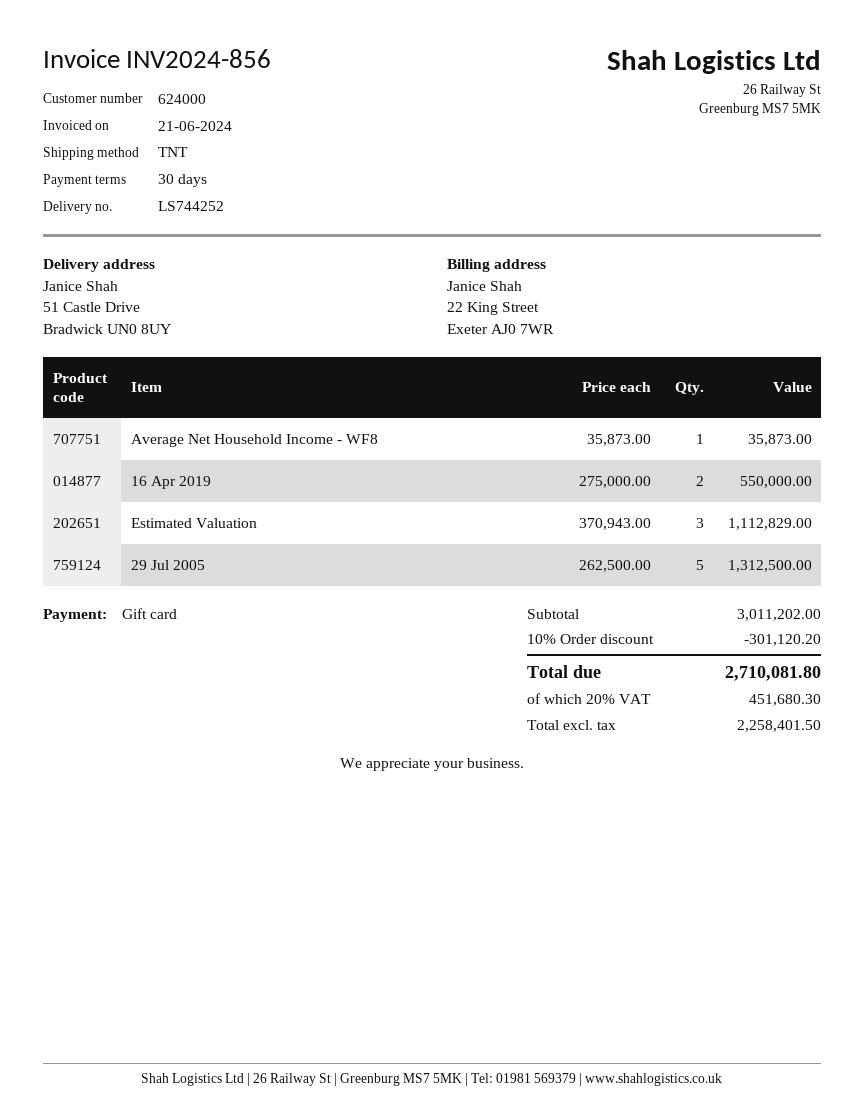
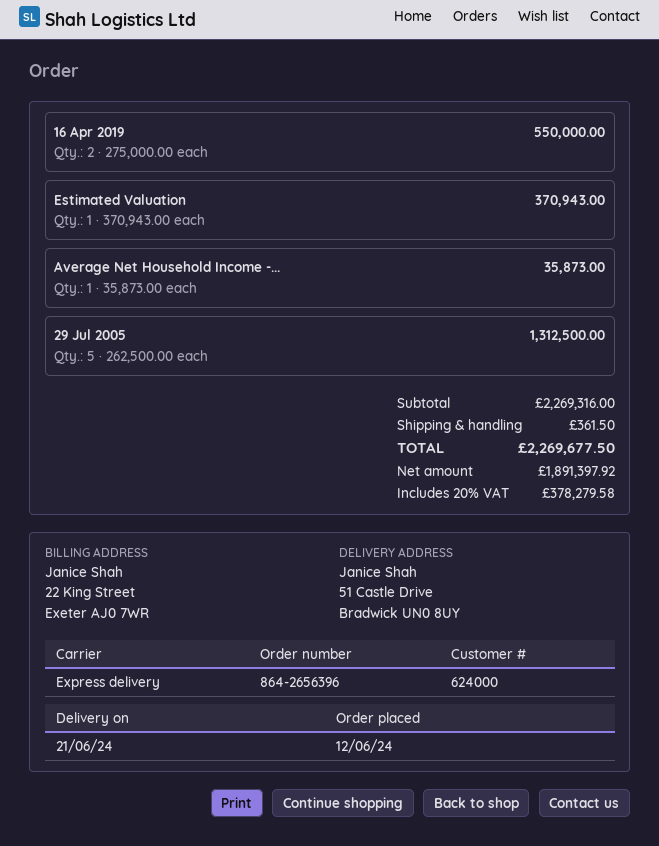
shipping method: TNT -> express
Estimated Valuation: 3 x 370943.00 = 1112829.00 -> 1 x 370943.00 = 370943.00
subtotal: 3011202.00 -> 2269316.00
discount: 10% = 301120.20 -> none
shipping: none -> 361.50
net: 2258401.50 -> 1891397.92
tax: 20% = 451680.30 -> 20% = 378279.58
total: 2710081.80 -> 2269677.50

